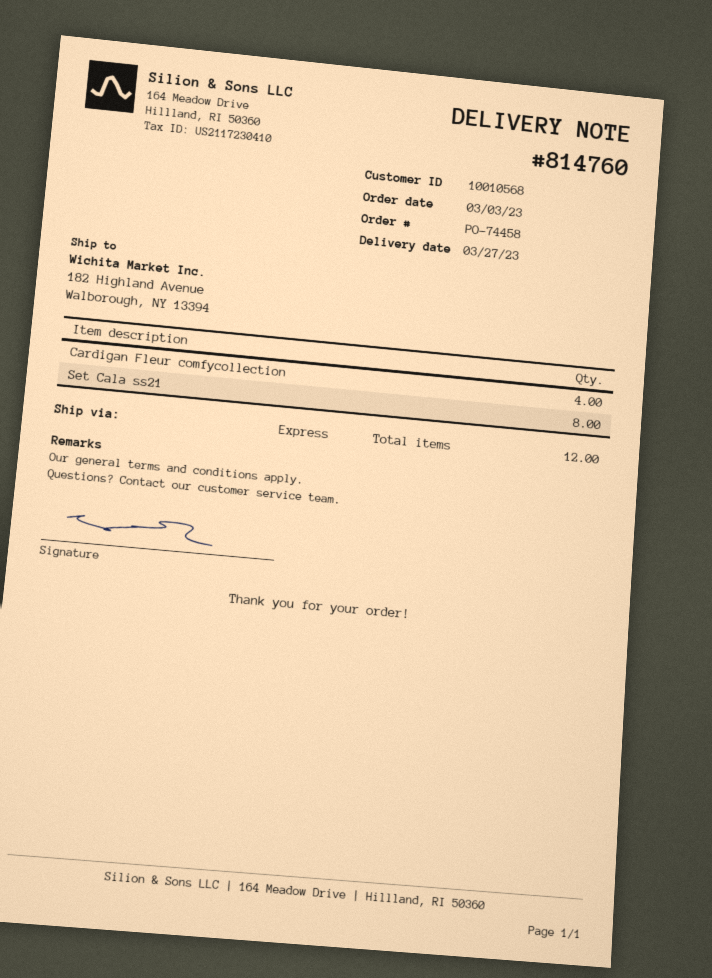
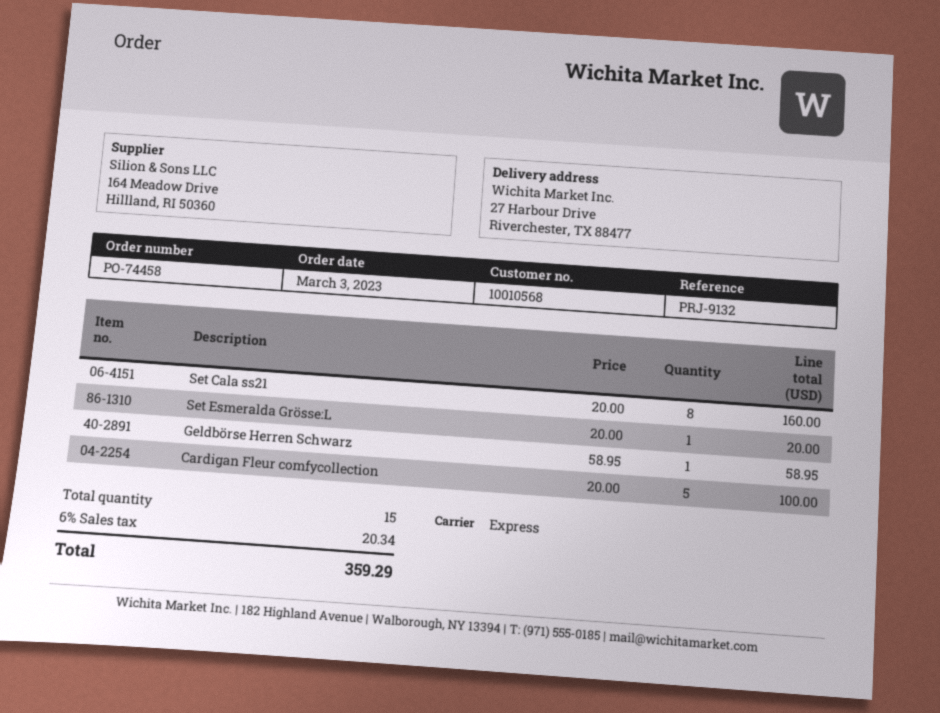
ship to: 182 Highland Avenue, Walborough, NY 13394 -> 27 Harbour Drive, Riverchester, TX 88477
Cardigan Fleur comfycollection: 4 -> 5
Set Esmeralda Grösse:L: none -> 1
Geldbörse Herren Schwarz: none -> 1
total quantity: 12 -> 15

